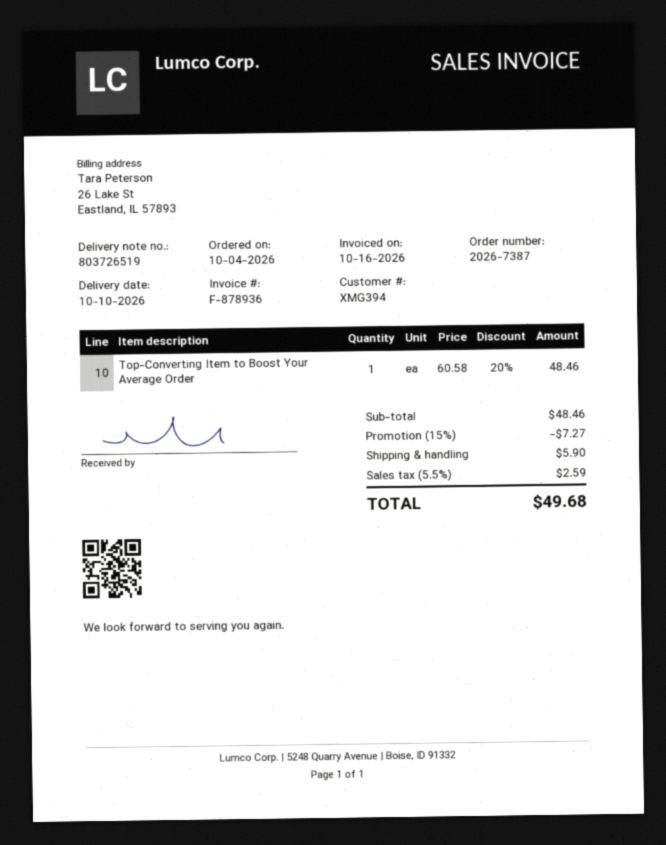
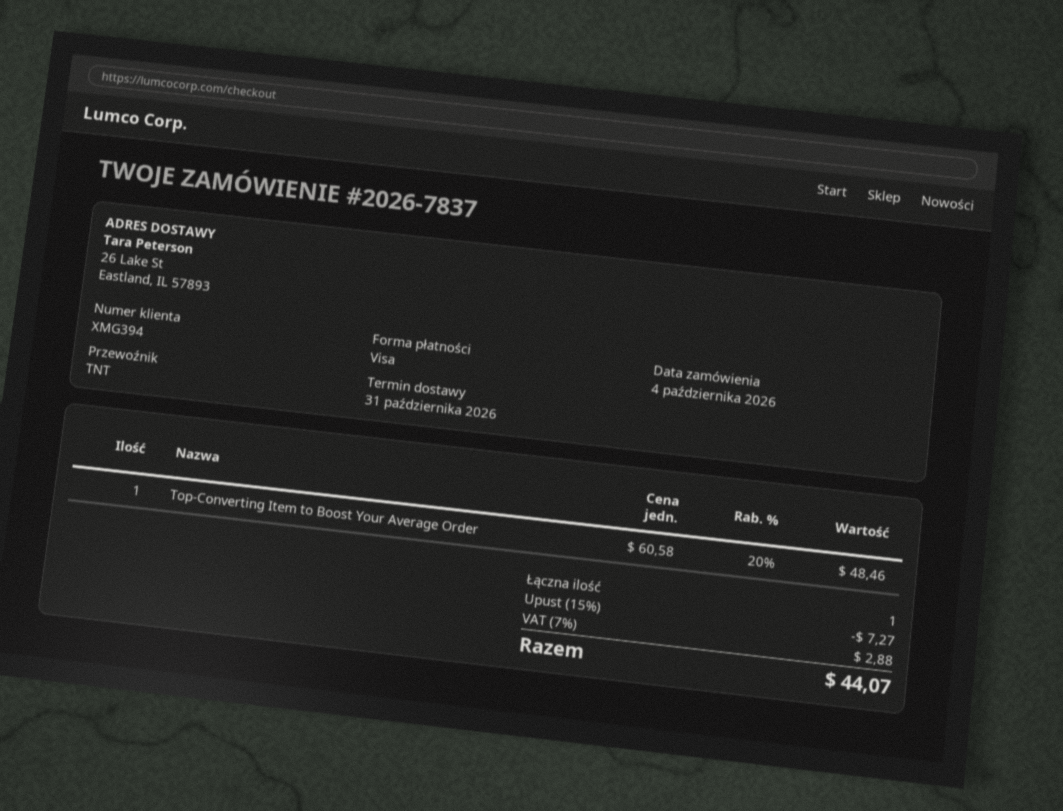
order number: 2026-7387 -> 2026-7837
delivery date: 2026-10-10 -> 2026-10-31
shipping: 5.90 -> none
tax: 5.5% = 2.59 -> 7% = 2.88
total: 49.68 -> 44.07

